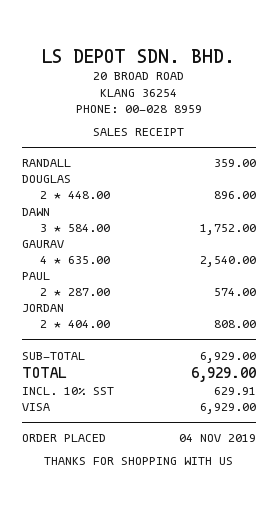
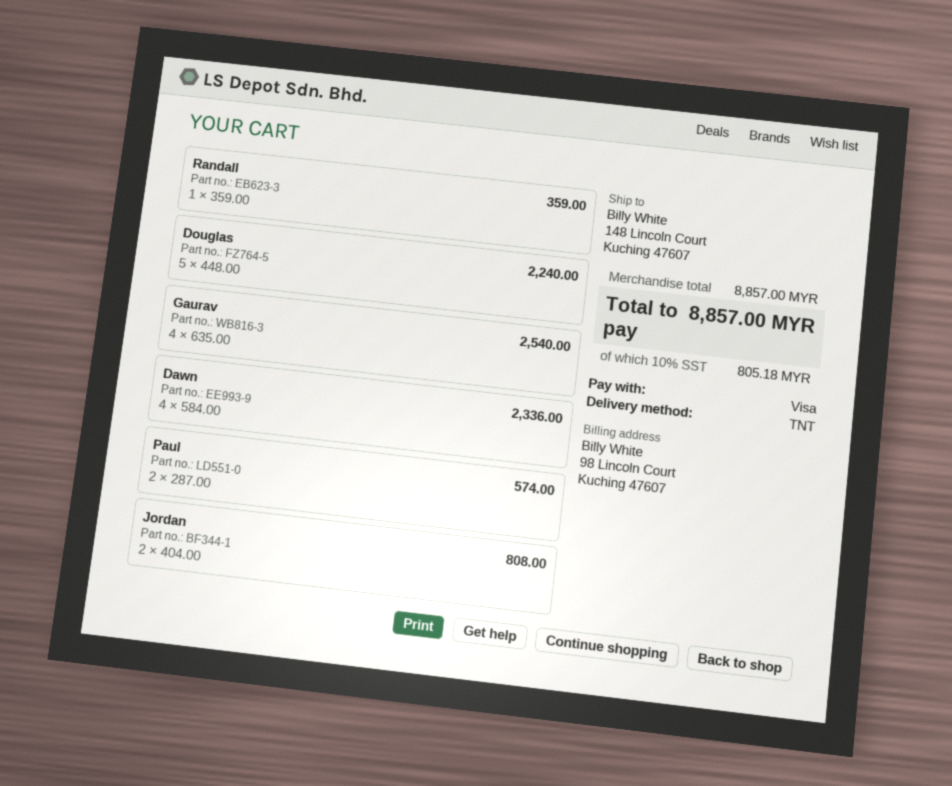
DOUGLAS: 2 x 448.00 = 896.00 -> 5 x 448.00 = 2240.00
DAWN: 3 x 584.00 = 1752.00 -> 4 x 584.00 = 2336.00
subtotal: 6929.00 -> 8857.00
tax: 10% = 629.91 -> 10% = 805.18
total: 6929.00 -> 8857.00

